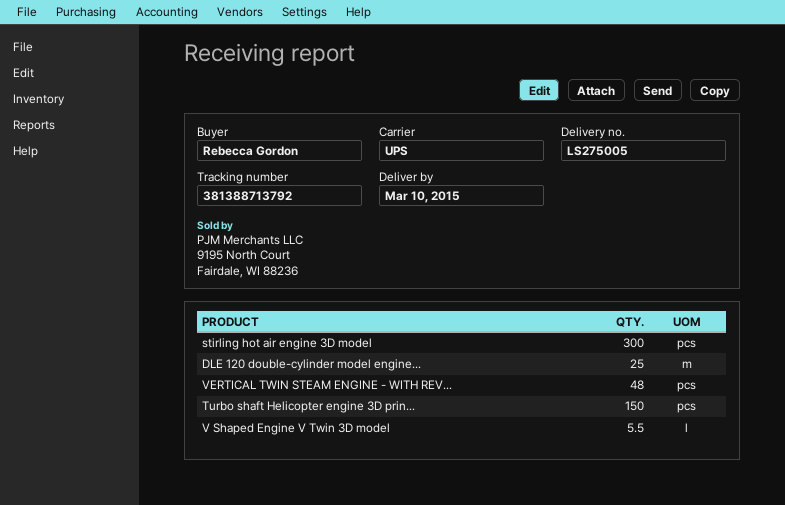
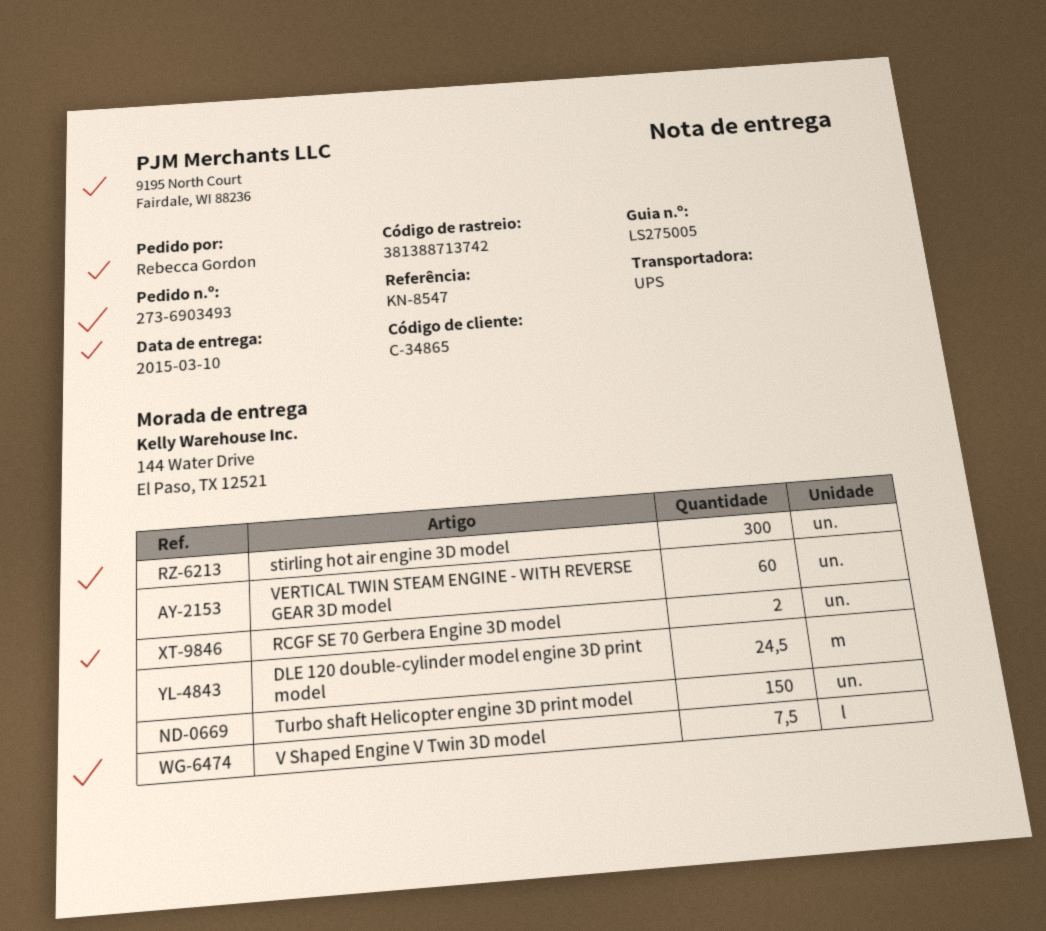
tracking number: 381388713792 -> 381388713742
DLE 120 double-cylinder model engine...: 25 -> 24.5
VERTICAL TWIN STEAM ENGINE - WITH REV...: 48 -> 60
V Shaped Engine V Twin 3D model: 5.5 -> 7.5
RCGF SE 70 Gerbera Engine 3D model: none -> 2

